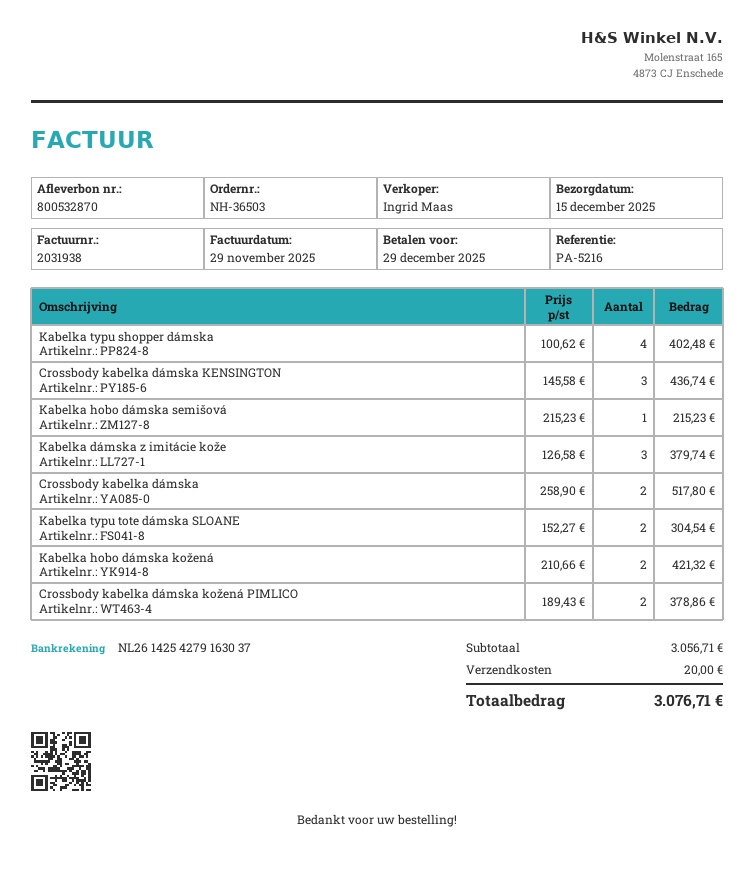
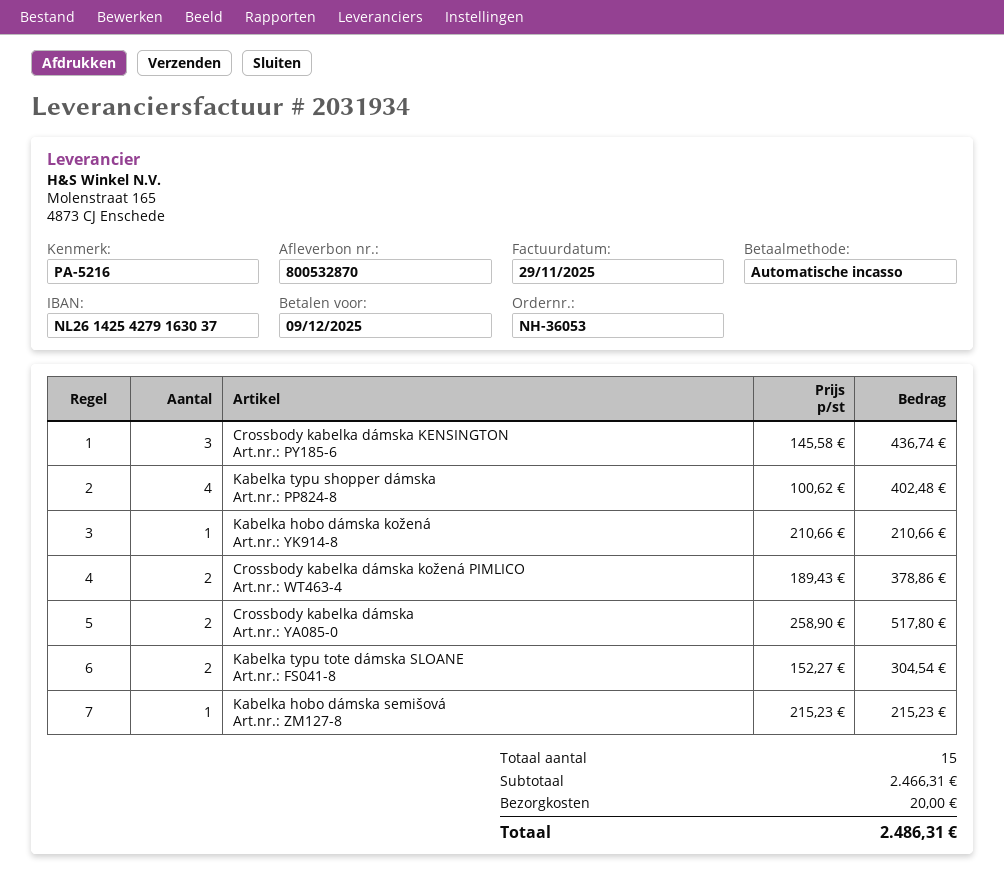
order number: NH-36503 -> NH-36053
invoice number: 2031938 -> 2031934
due date: 2025-12-29 -> 2025-12-09
Kabelka dámska z imitácie kože: 3 x 126.58 = 379.74 -> none
Kabelka hobo dámska kožená: 2 x 210.66 = 421.32 -> 1 x 210.66 = 210.66
subtotal: 3056.71 -> 2466.31
total: 3076.71 -> 2486.31

